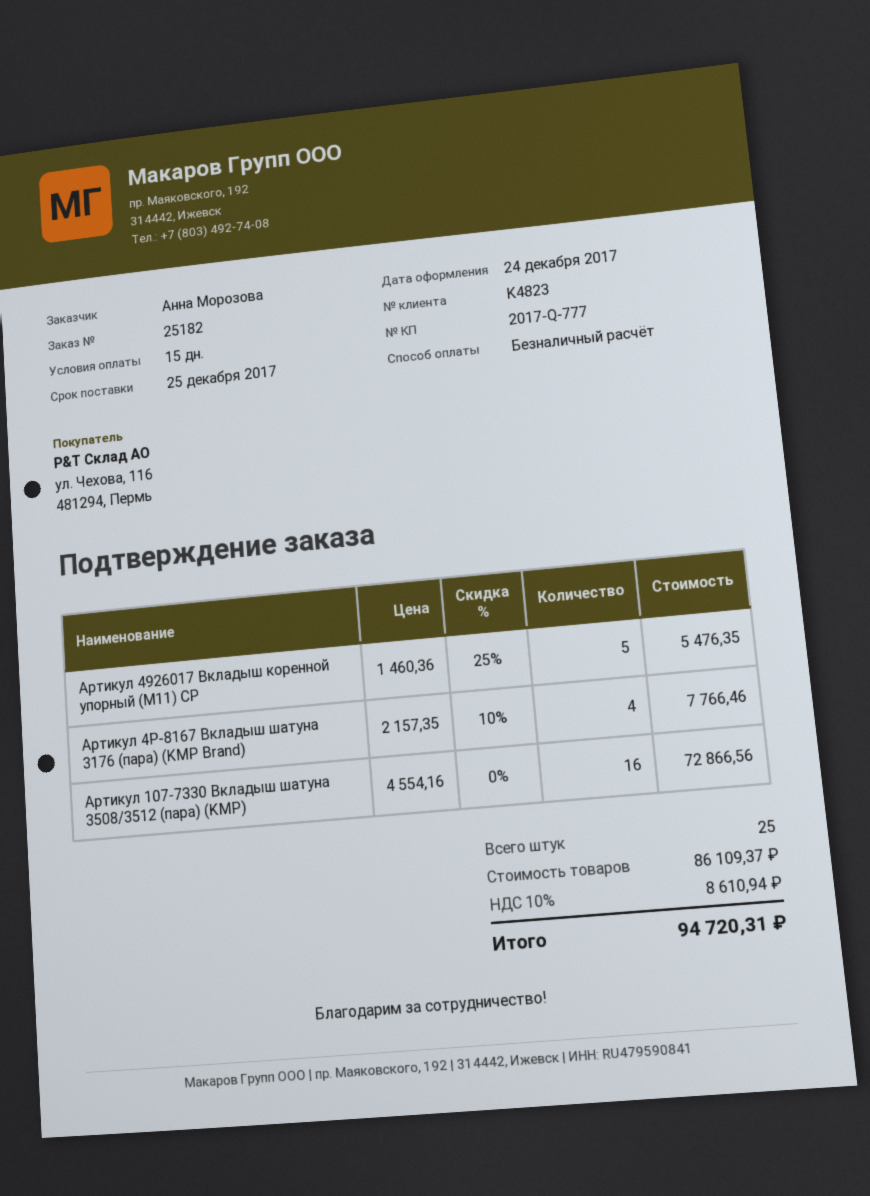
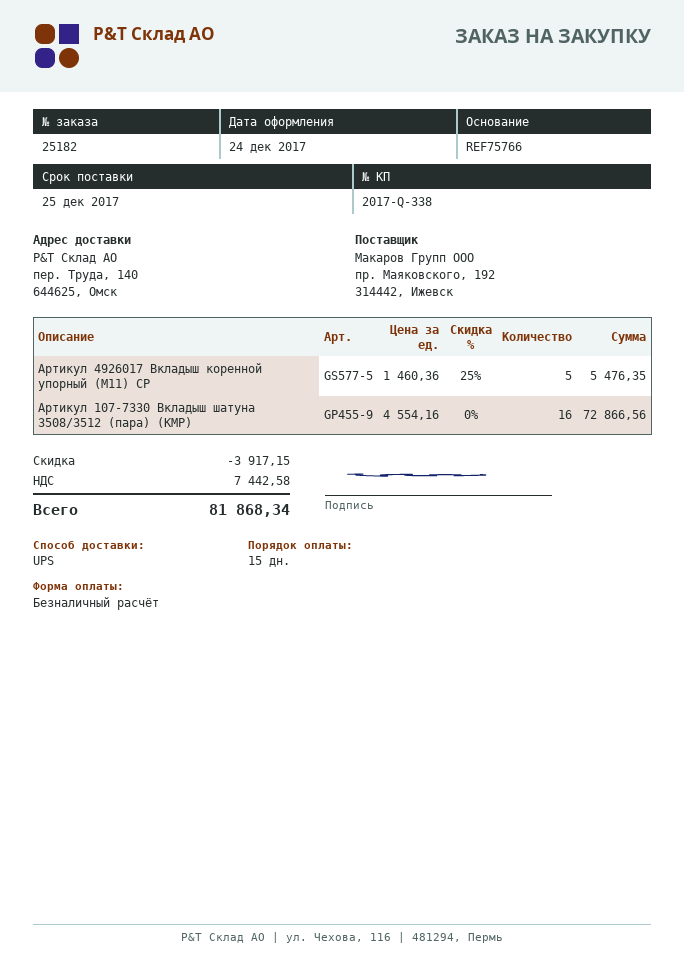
quote number: 2017-Q-777 -> 2017-Q-338
Артикул 4P-8167 Вкладыш шатуна 3176 (пара) (KMP Brand): 4 x 2157.35 - 10% = 7766.46 -> none
discount: none -> 3917.15
tax: 8610.94 -> 7442.58
total: 94720.31 -> 81868.34

